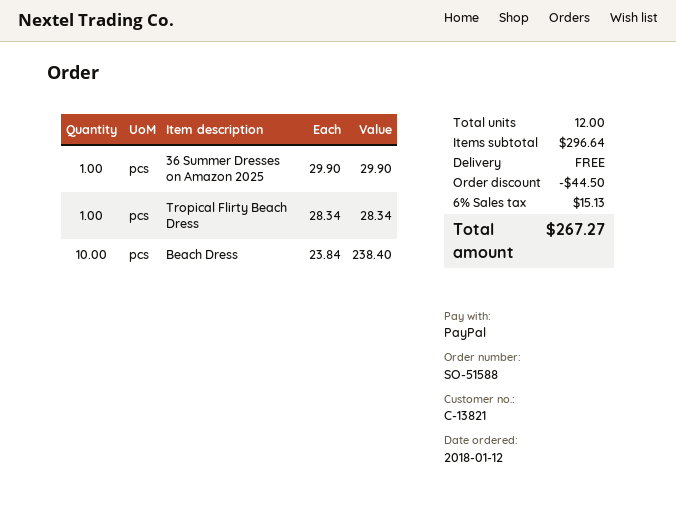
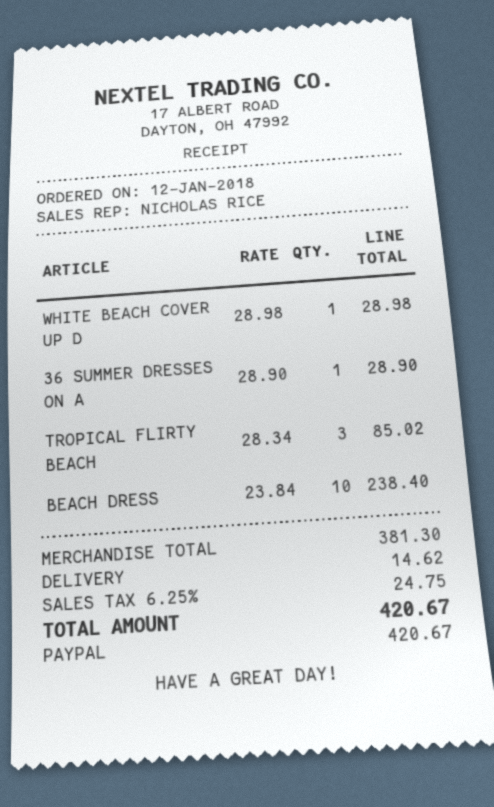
36 Summer Dresses on Amazon 2025: 1 x 29.90 = 29.90 -> 1 x 28.90 = 28.90
Tropical Flirty Beach Dress: 1 x 28.34 = 28.34 -> 3 x 28.34 = 85.02
WHITE BEACH COVER UP D: none -> 1 x 28.98 = 28.98
subtotal: 296.64 -> 381.30
discount: 44.50 -> none
shipping: 0.00 -> 14.62
tax: 6% = 15.13 -> 6.25% = 24.75
total: 267.27 -> 420.67

